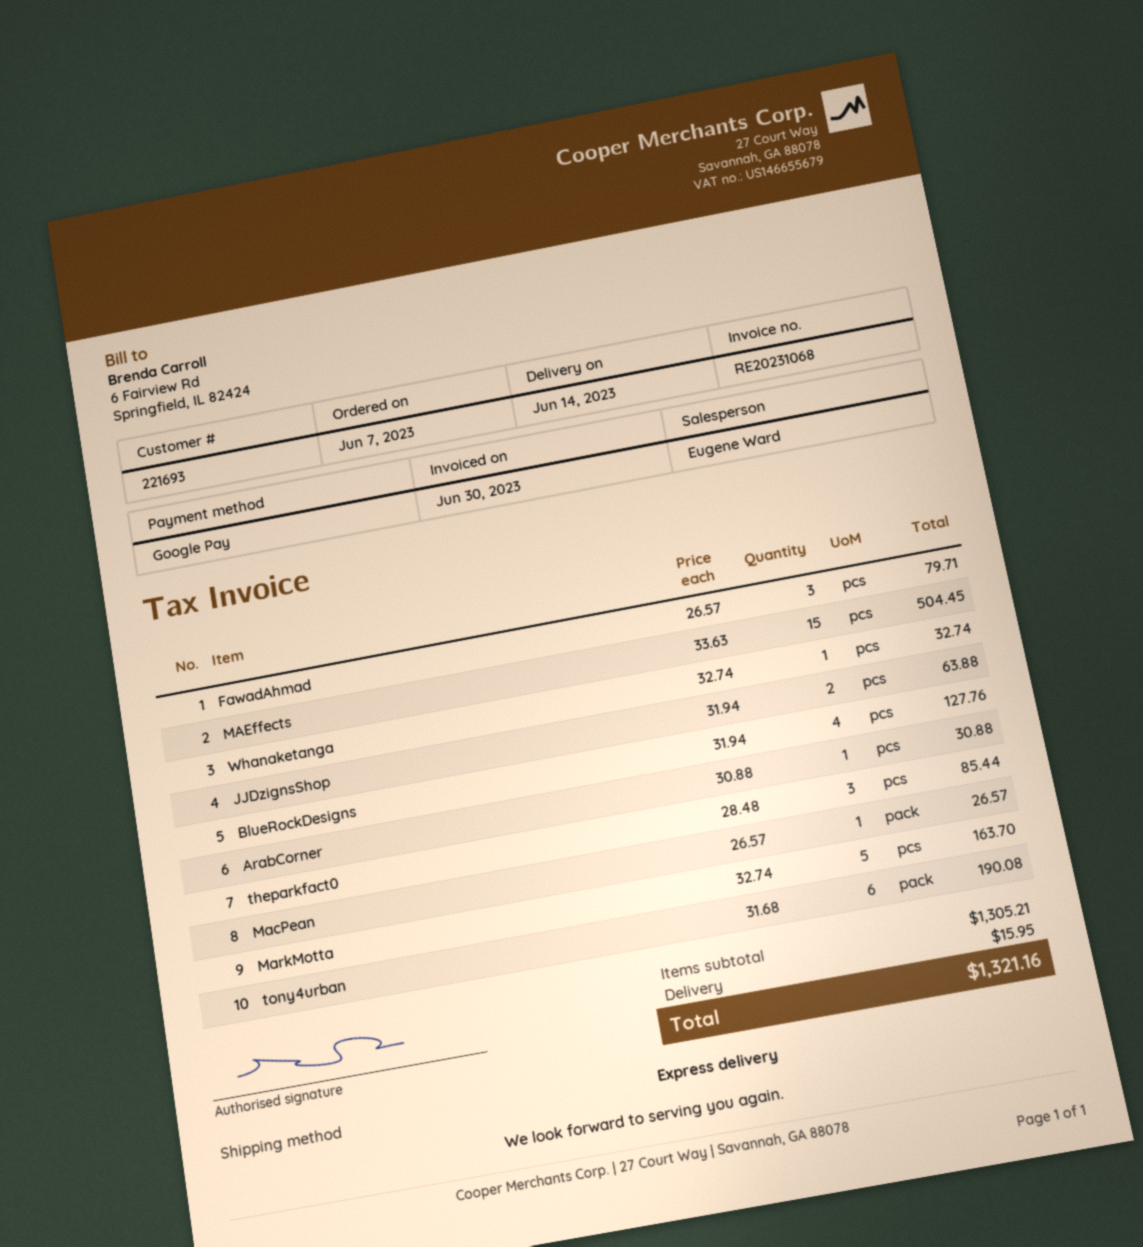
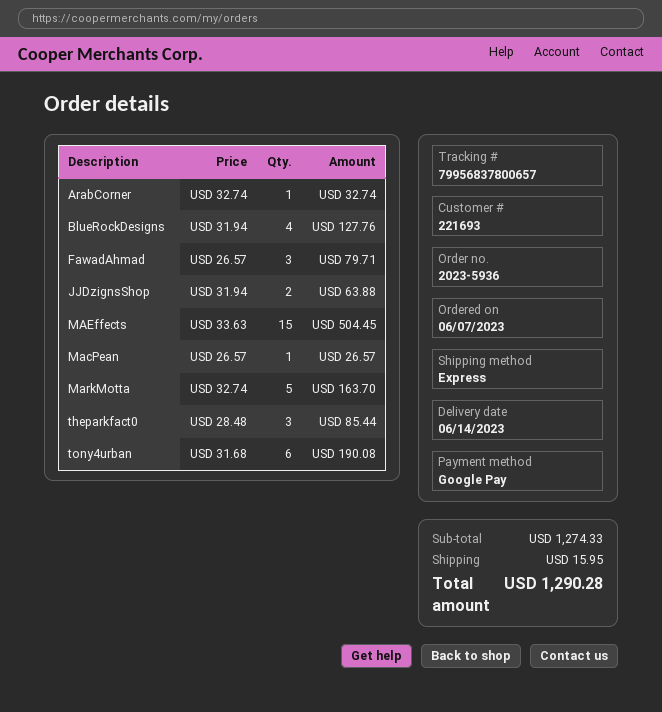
Whanaketanga: 1 x 32.74 = 32.74 -> none
ArabCorner: 1 x 30.88 = 30.88 -> 1 x 32.74 = 32.74
subtotal: 1305.21 -> 1274.33
total: 1321.16 -> 1290.28

